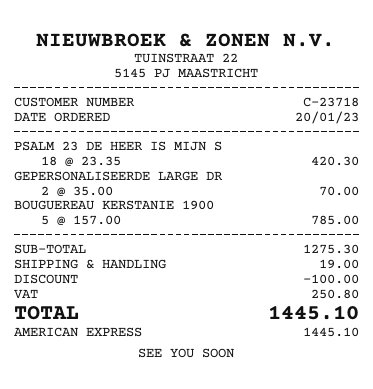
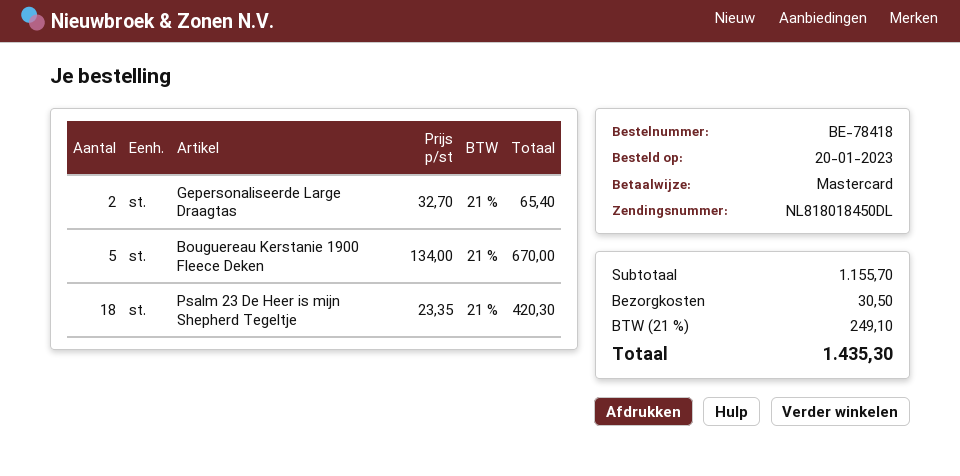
payment method: American Express -> Mastercard
GEPERSONALISEERDE LARGE DR: 2 x 35.00 = 70.00 -> 2 x 32.70 = 65.40
BOUGUEREAU KERSTANIE 1900: 5 x 157.00 = 785.00 -> 5 x 134.00 = 670.00
subtotal: 1275.30 -> 1155.70
discount: 100.00 -> none
shipping: 19.00 -> 30.50
tax: 250.80 -> 249.10
total: 1445.10 -> 1435.30

